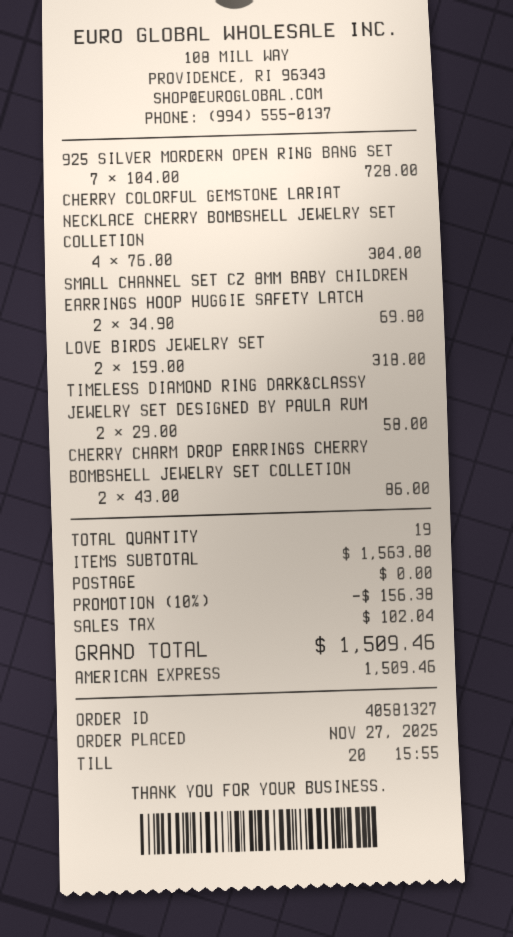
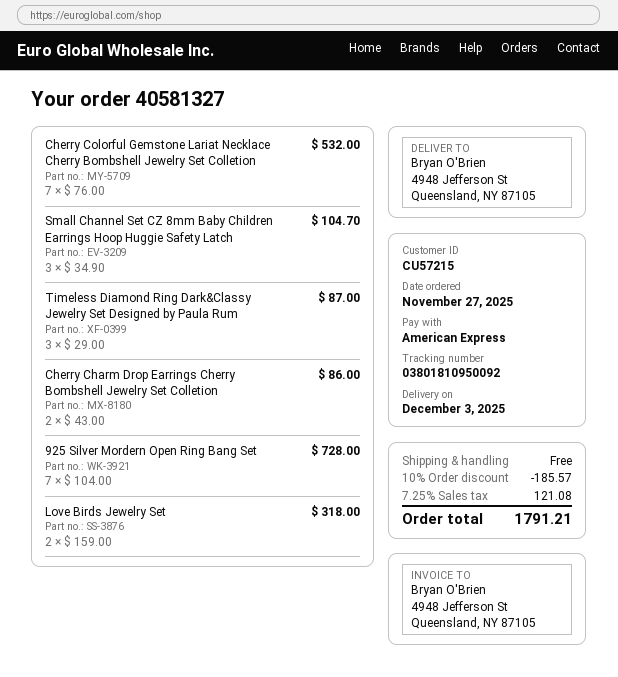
CHERRY COLORFUL GEMSTONE LARIAT NECKLACE CHERRY BOMBSHELL JEWELRY SET COLLETION: 4 x 76.00 = 304.00 -> 7 x 76.00 = 532.00
SMALL CHANNEL SET CZ 8MM BABY CHILDREN EARRINGS HOOP HUGGIE SAFETY LATCH: 2 x 34.90 = 69.80 -> 3 x 34.90 = 104.70
TIMELESS DIAMOND RING DARK&CLASSY JEWELRY SET DESIGNED BY PAULA RUM: 2 x 29.00 = 58.00 -> 3 x 29.00 = 87.00
discount: 10% = 156.38 -> 10% = 185.57
tax: 102.04 -> 121.08
total: 1509.46 -> 1791.21

